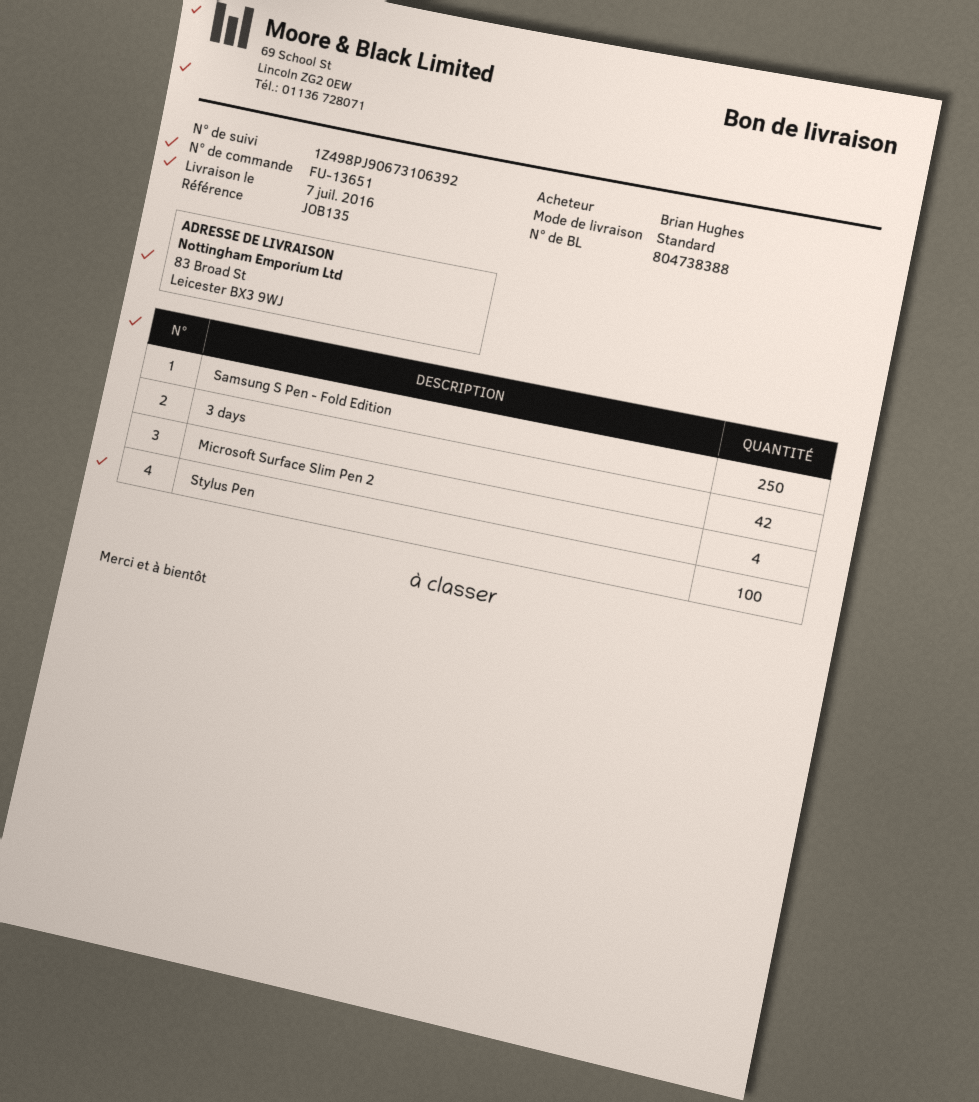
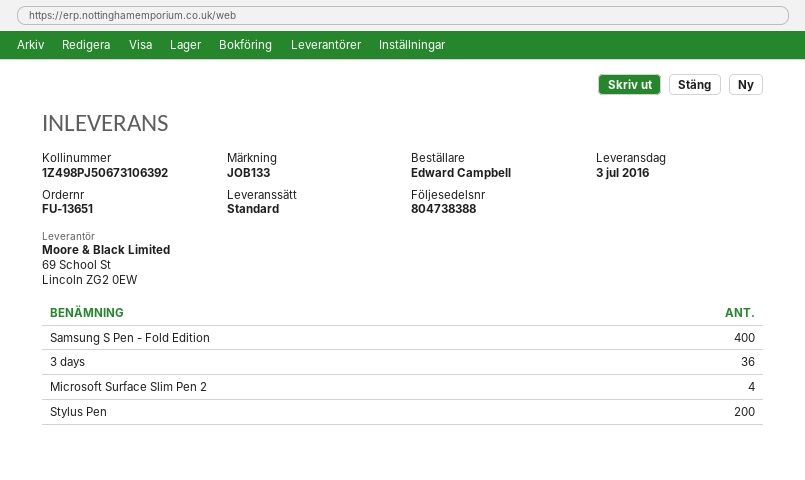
delivery date: 2016-07-07 -> 2016-07-03
reference: JOB135 -> JOB133
ordered by: Brian Hughes -> Edward Campbell
tracking number: 1Z498PJ90673106392 -> 1Z498PJ50673106392
Samsung S Pen - Fold Edition: 250 -> 400
3 days: 42 -> 36
Stylus Pen: 100 -> 200

